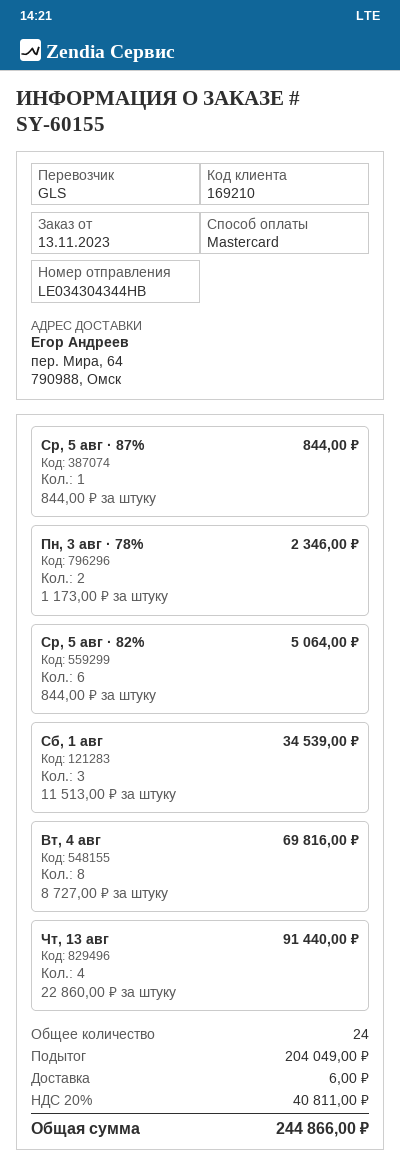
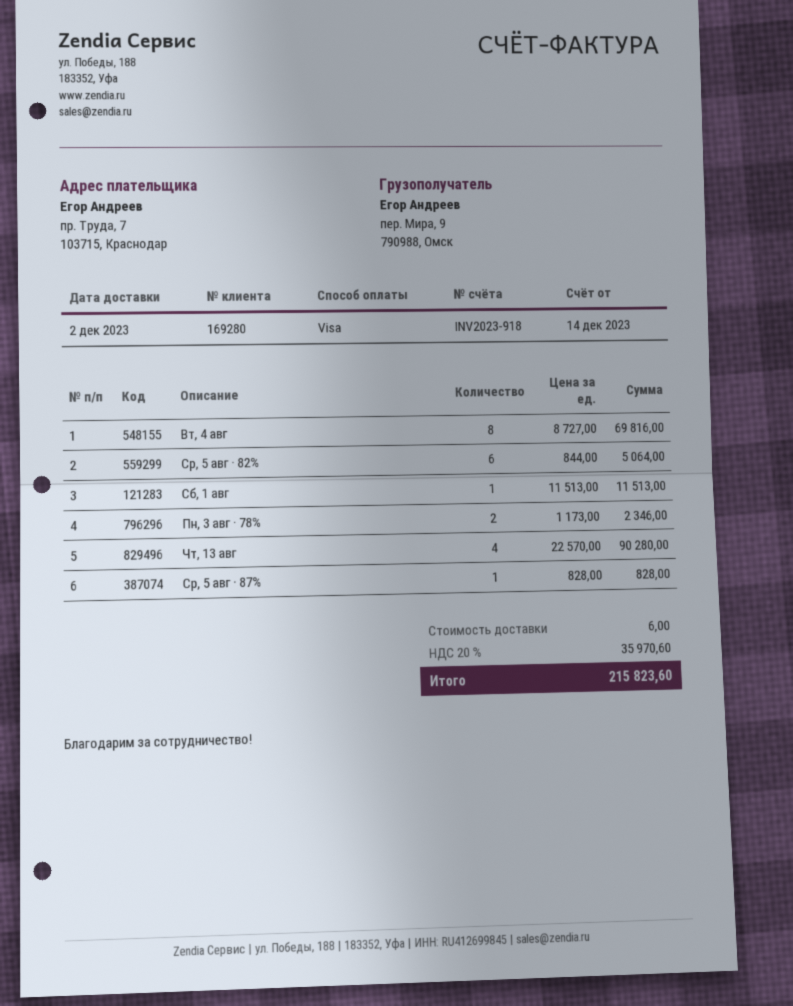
customer number: 169210 -> 169280
payment method: Mastercard -> Visa
ship to: пер. Мира, 64, 790988, Омск -> пер. Мира, 9, 790988, Омск
Ср, 5 авг · 87%: 1 x 844.00 = 844.00 -> 1 x 828.00 = 828.00
Сб, 1 авг: 3 x 11513.00 = 34539.00 -> 1 x 11513.00 = 11513.00
Чт, 13 авг: 4 x 22860.00 = 91440.00 -> 4 x 22570.00 = 90280.00
tax: 20% = 40811.00 -> 20% = 35970.60
total: 244866.00 -> 215823.60

